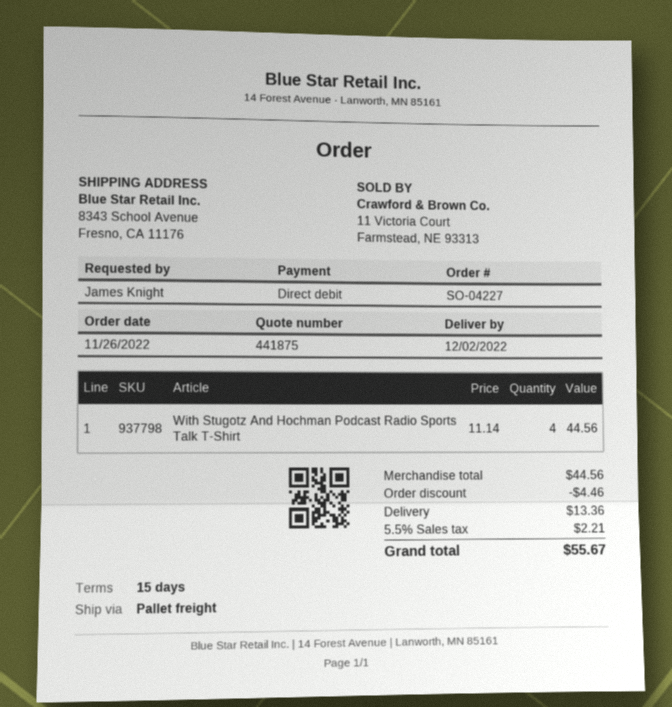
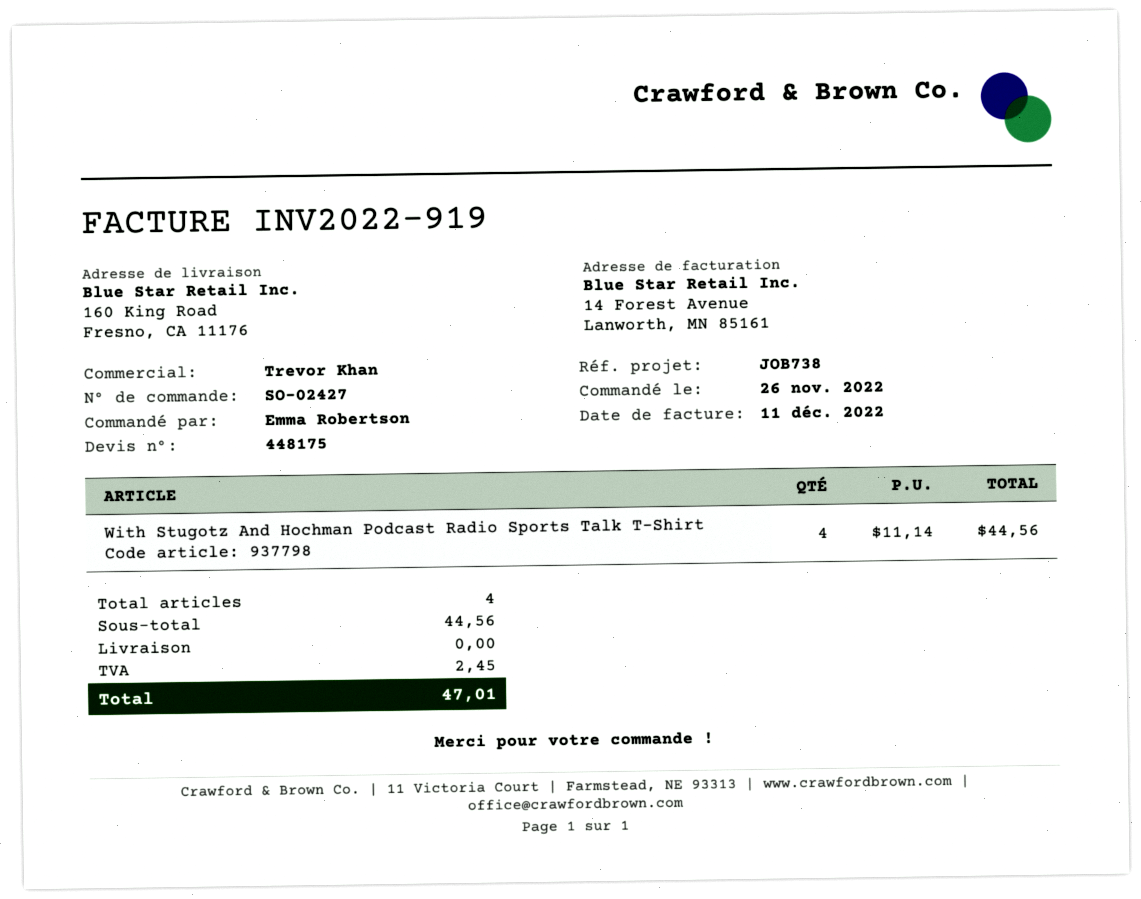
quote number: 441875 -> 448175
order number: SO-04227 -> SO-02427
ordered by: James Knight -> Emma Robertson
ship to: 8343 School Avenue, Fresno, CA 11176 -> 160 King Road, Fresno, CA 11176
discount: 4.46 -> none
shipping: 13.36 -> 0.00
tax: 2.21 -> 2.45
total: 55.67 -> 47.01

